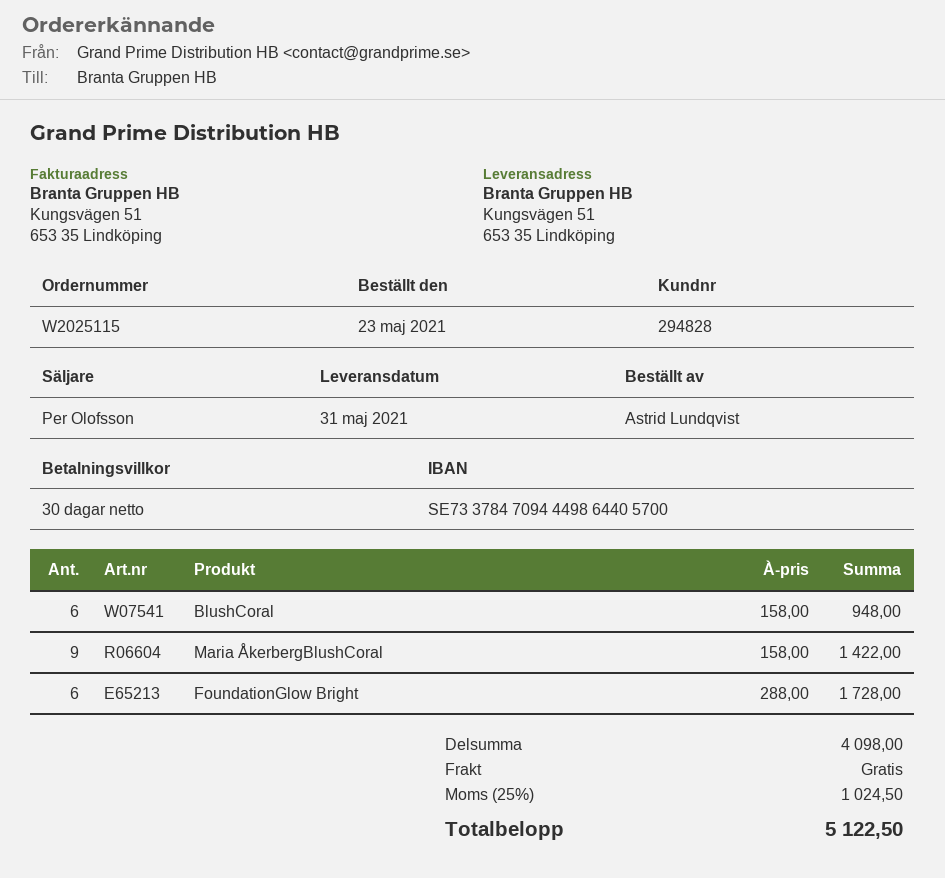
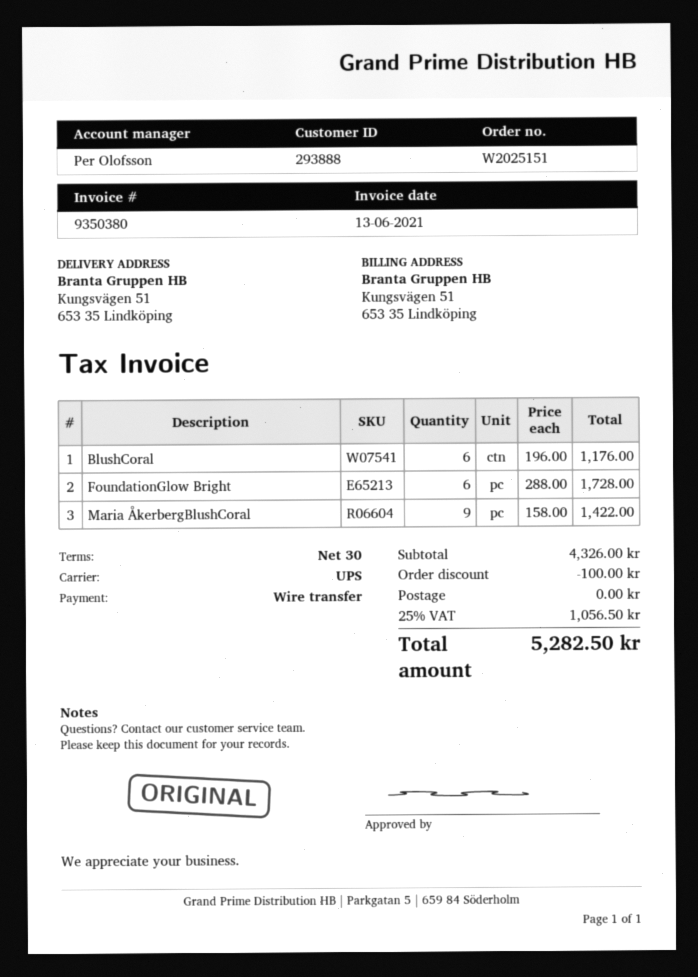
order number: W2025115 -> W2025151
customer number: 294828 -> 293888
BlushCoral: 6 x 158.00 = 948.00 -> 6 x 196.00 = 1176.00
subtotal: 4098.00 -> 4326.00
discount: none -> 100.00
tax: 25% = 1024.50 -> 25% = 1056.50
total: 5122.50 -> 5282.50

